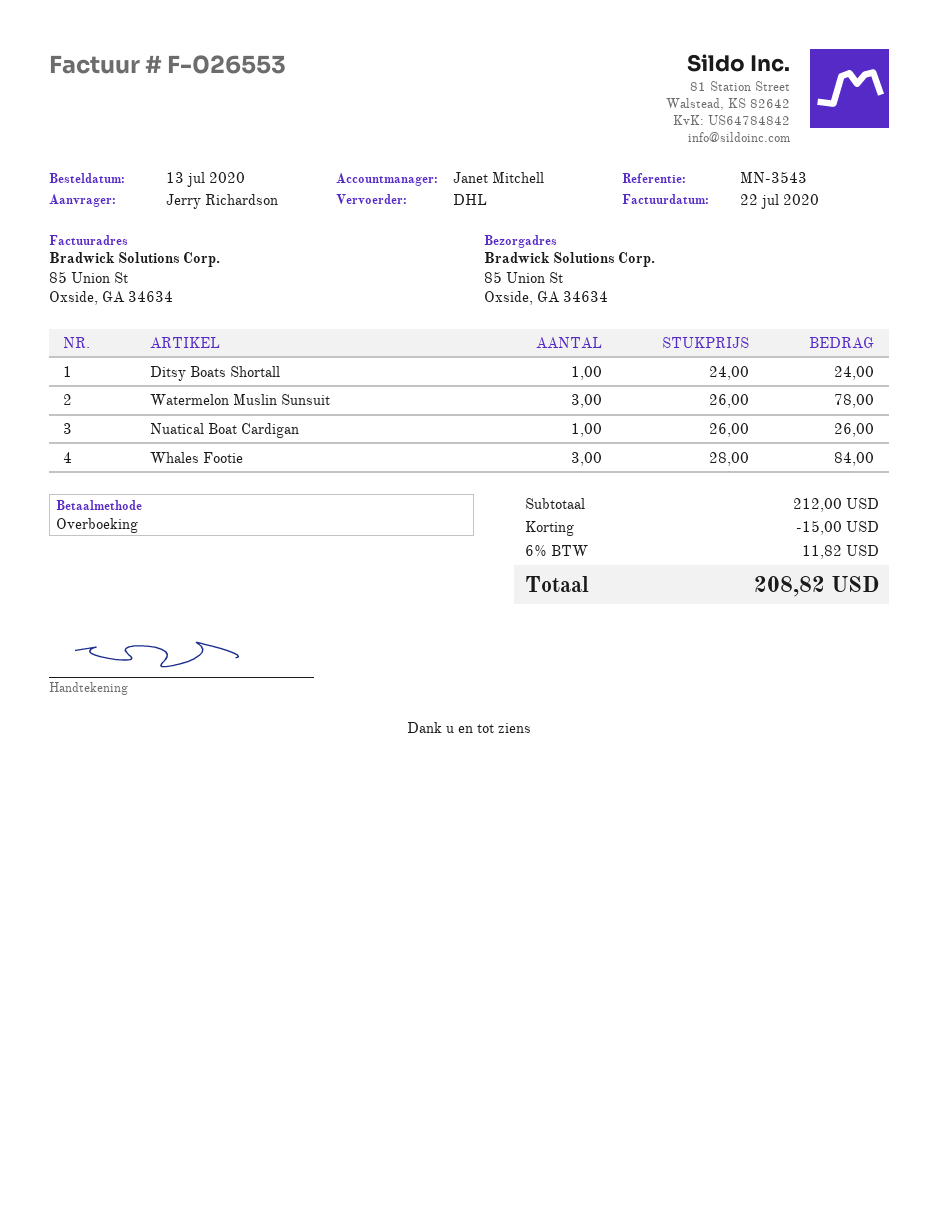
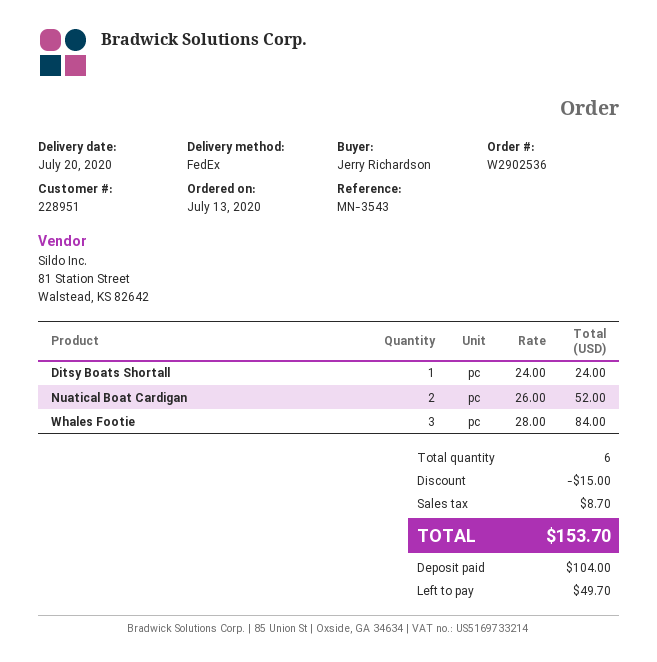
shipping method: DHL -> FedEx
Watermelon Muslin Sunsuit: 3 x 26.00 = 78.00 -> none
Nuatical Boat Cardigan: 1 x 26.00 = 26.00 -> 2 x 26.00 = 52.00
tax: 11.82 -> 8.70
total: 208.82 -> 153.70

